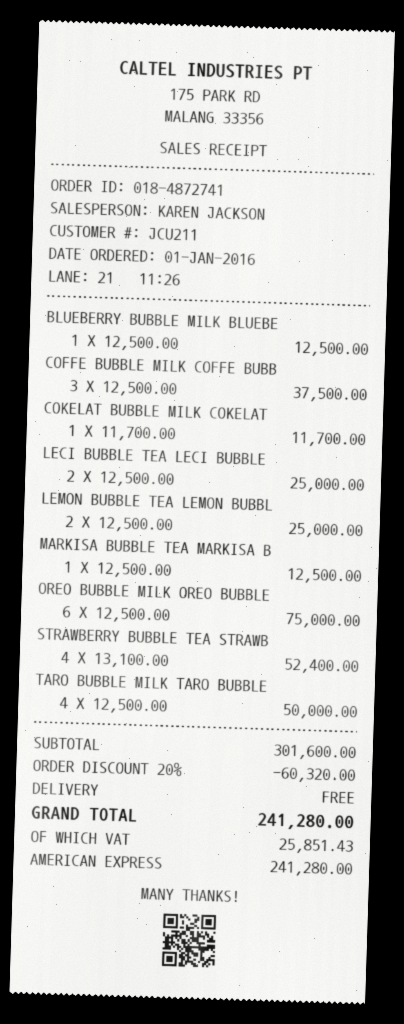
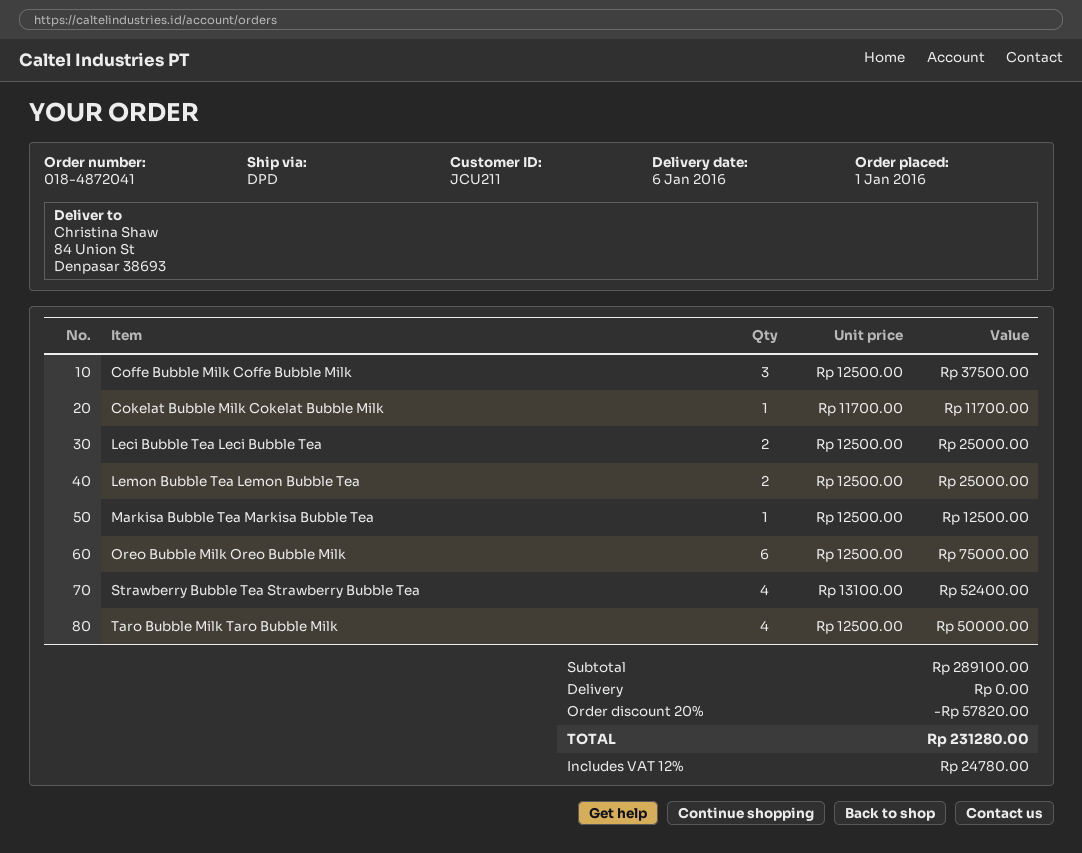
order number: 018-4872741 -> 018-4872041
BLUEBERRY BUBBLE MILK BLUEBE: 1 x 12500.00 = 12500.00 -> none
subtotal: 301600.00 -> 289100.00
discount: 20% = 60320.00 -> 20% = 57820.00
tax: 25851.43 -> 24780.00
total: 241280.00 -> 231280.00

